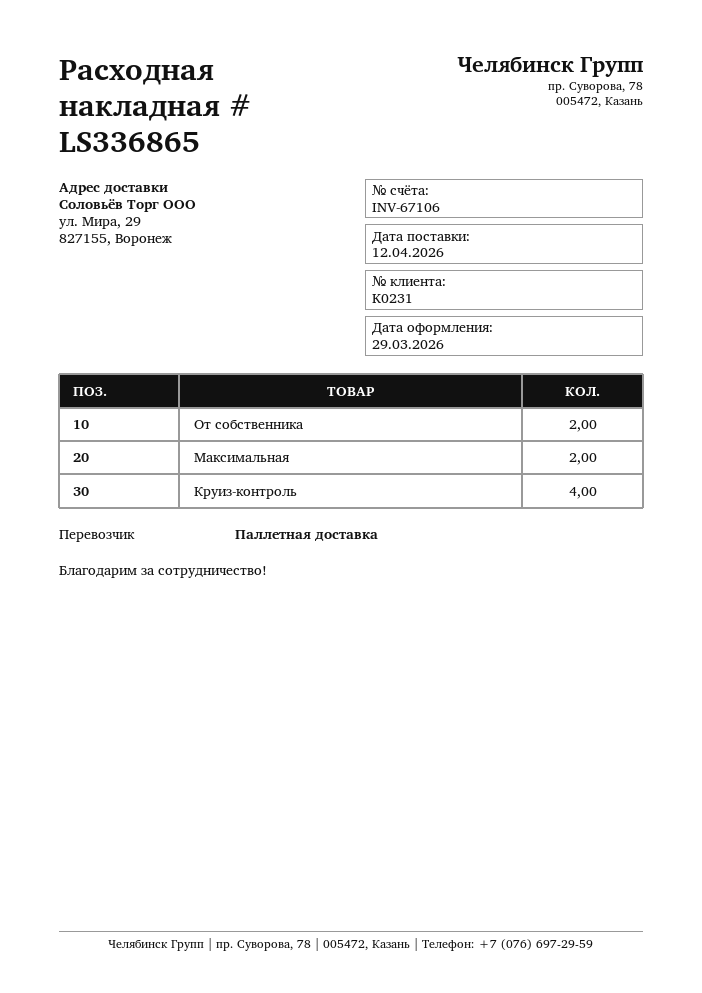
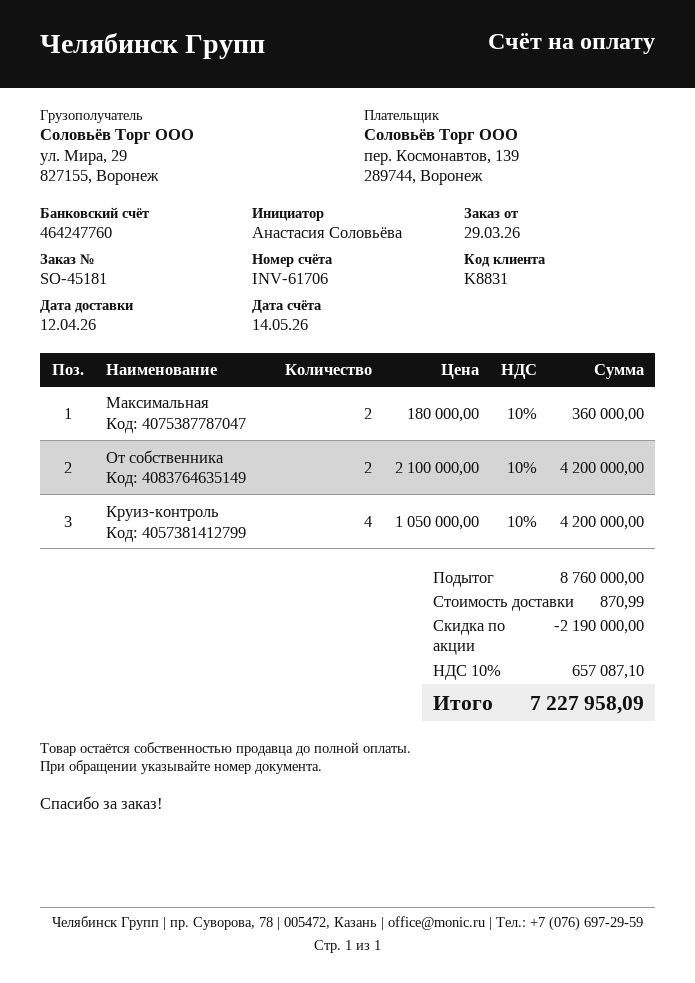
invoice number: INV-67106 -> INV-61706
customer number: K0231 -> K8831

